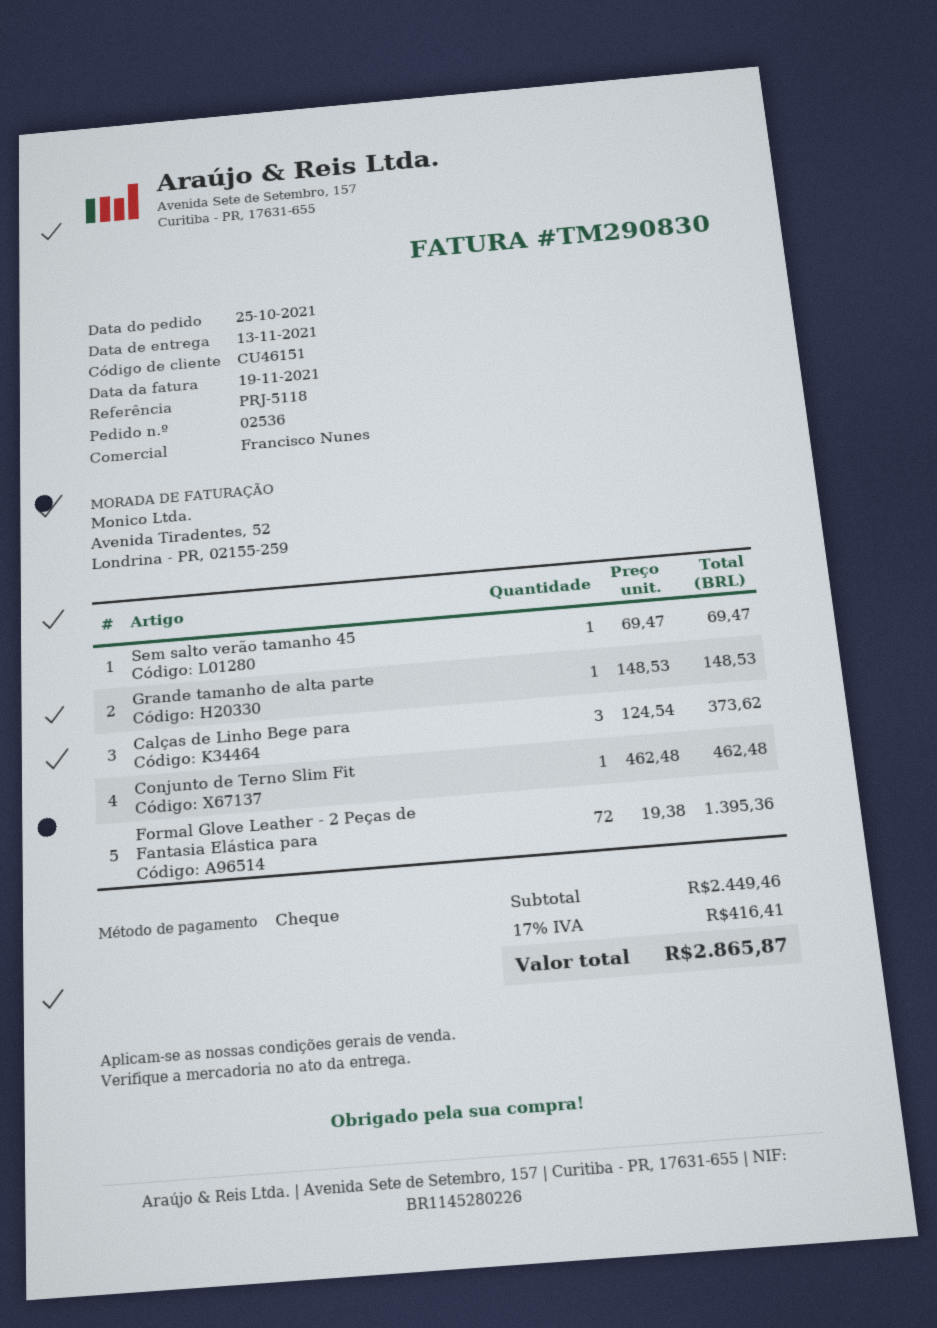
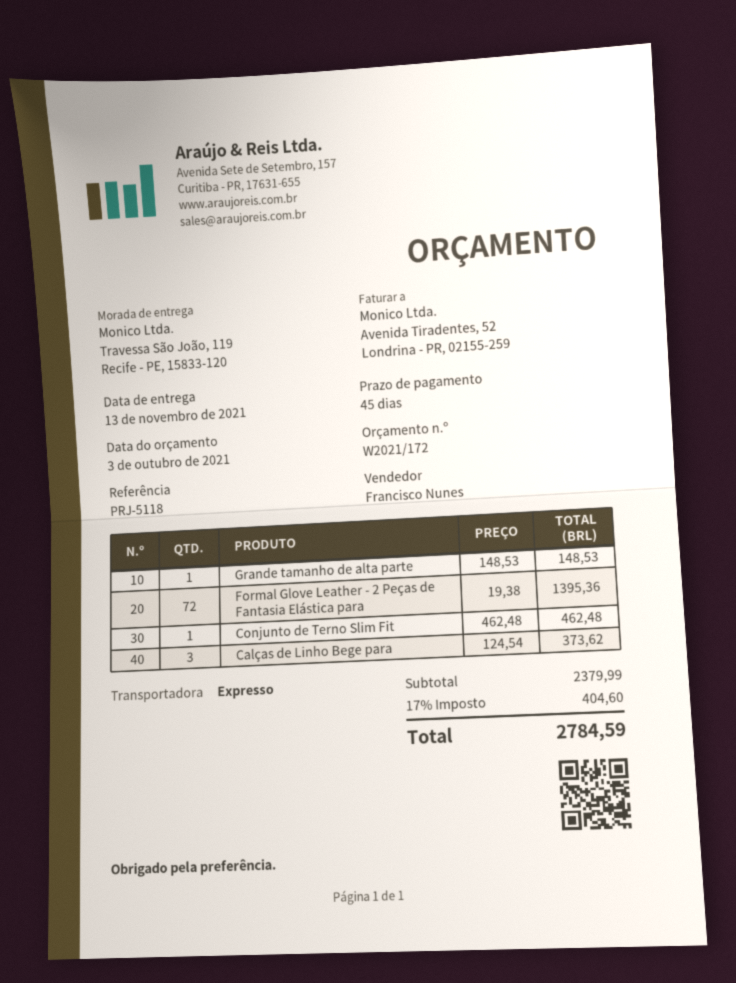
Sem salto verão tamanho 45: 1 x 69.47 = 69.47 -> none
subtotal: 2449.46 -> 2379.99
tax: 17% = 416.41 -> 17% = 404.60
total: 2865.87 -> 2784.59

